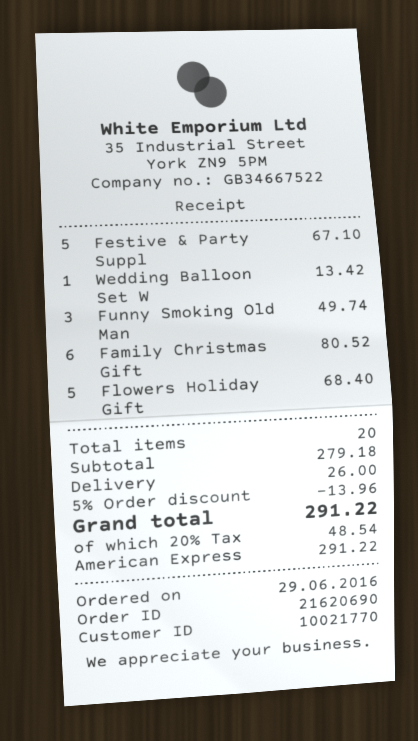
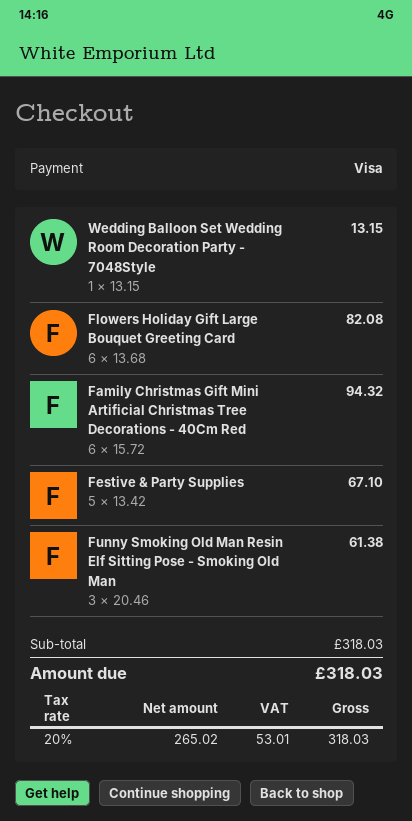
payment method: American Express -> Visa
Wedding Balloon Set W: 1 for 13.42 -> 1 for 13.15
Funny Smoking Old Man: 3 for 49.74 -> 3 for 61.38
Family Christmas Gift: 6 for 80.52 -> 6 for 94.32
Flowers Holiday Gift: 5 for 68.40 -> 6 for 82.08
subtotal: 279.18 -> 318.03
discount: 5% = 13.96 -> none
shipping: 26.00 -> none
tax: 20% = 48.54 -> 20% = 53.01
total: 291.22 -> 318.03

